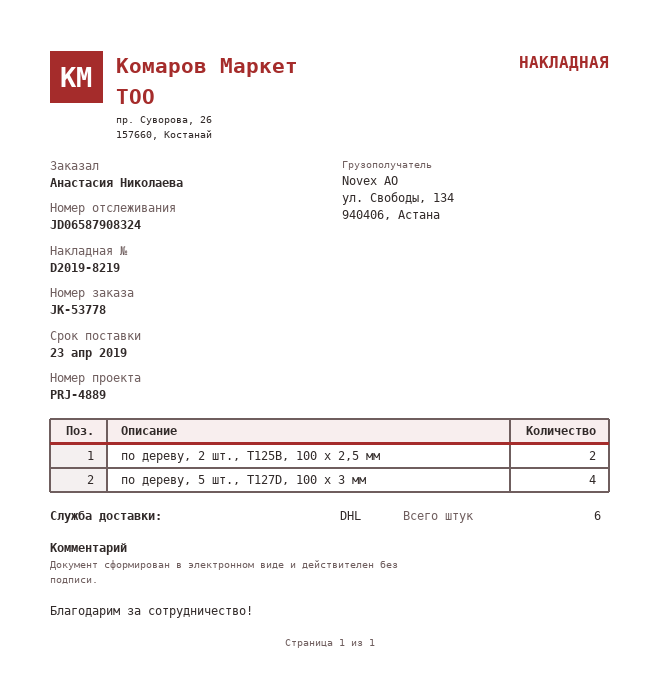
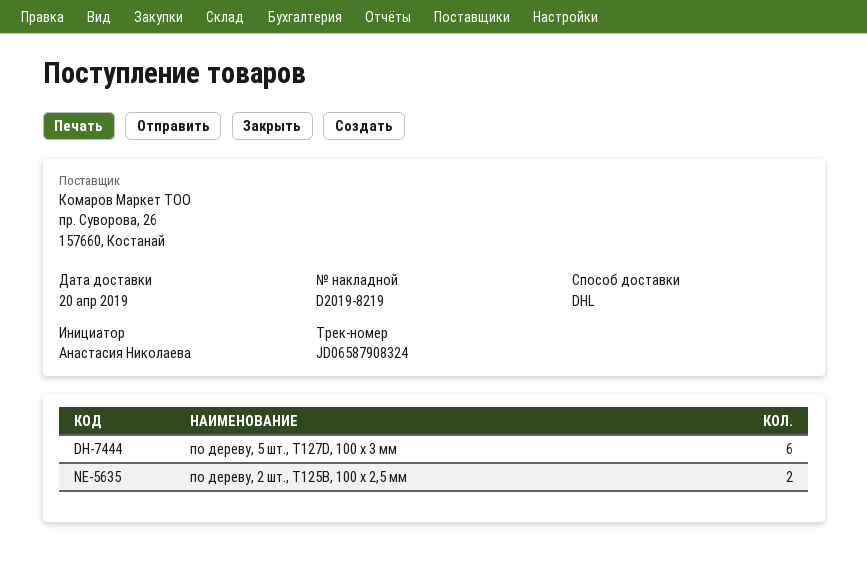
delivery date: 2019-04-23 -> 2019-04-20
по дереву, 5 шт., T127D, 100 x 3 мм: 4 -> 6

